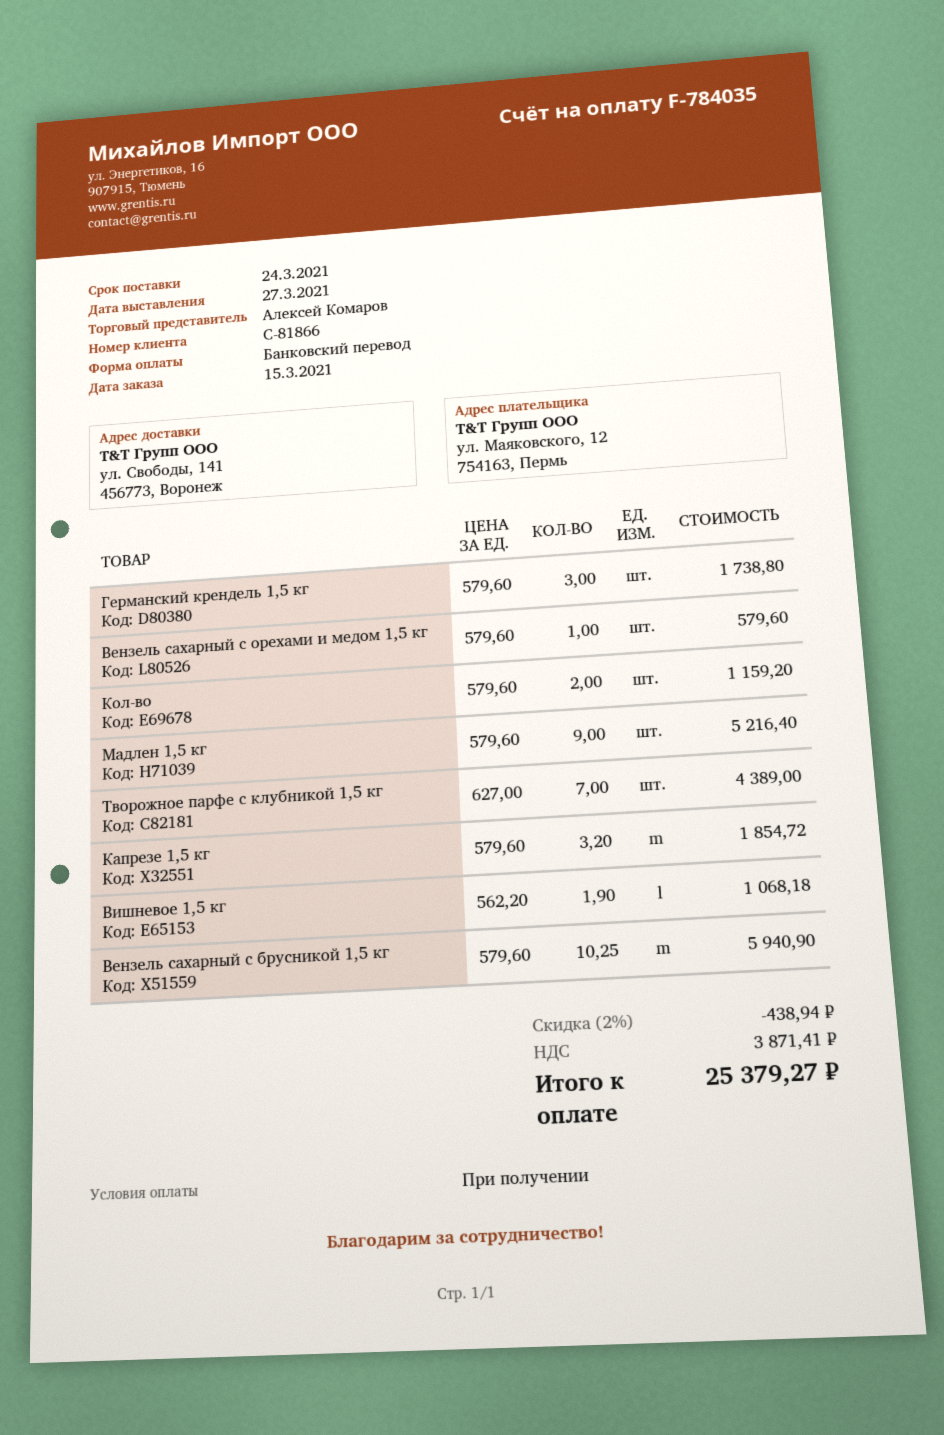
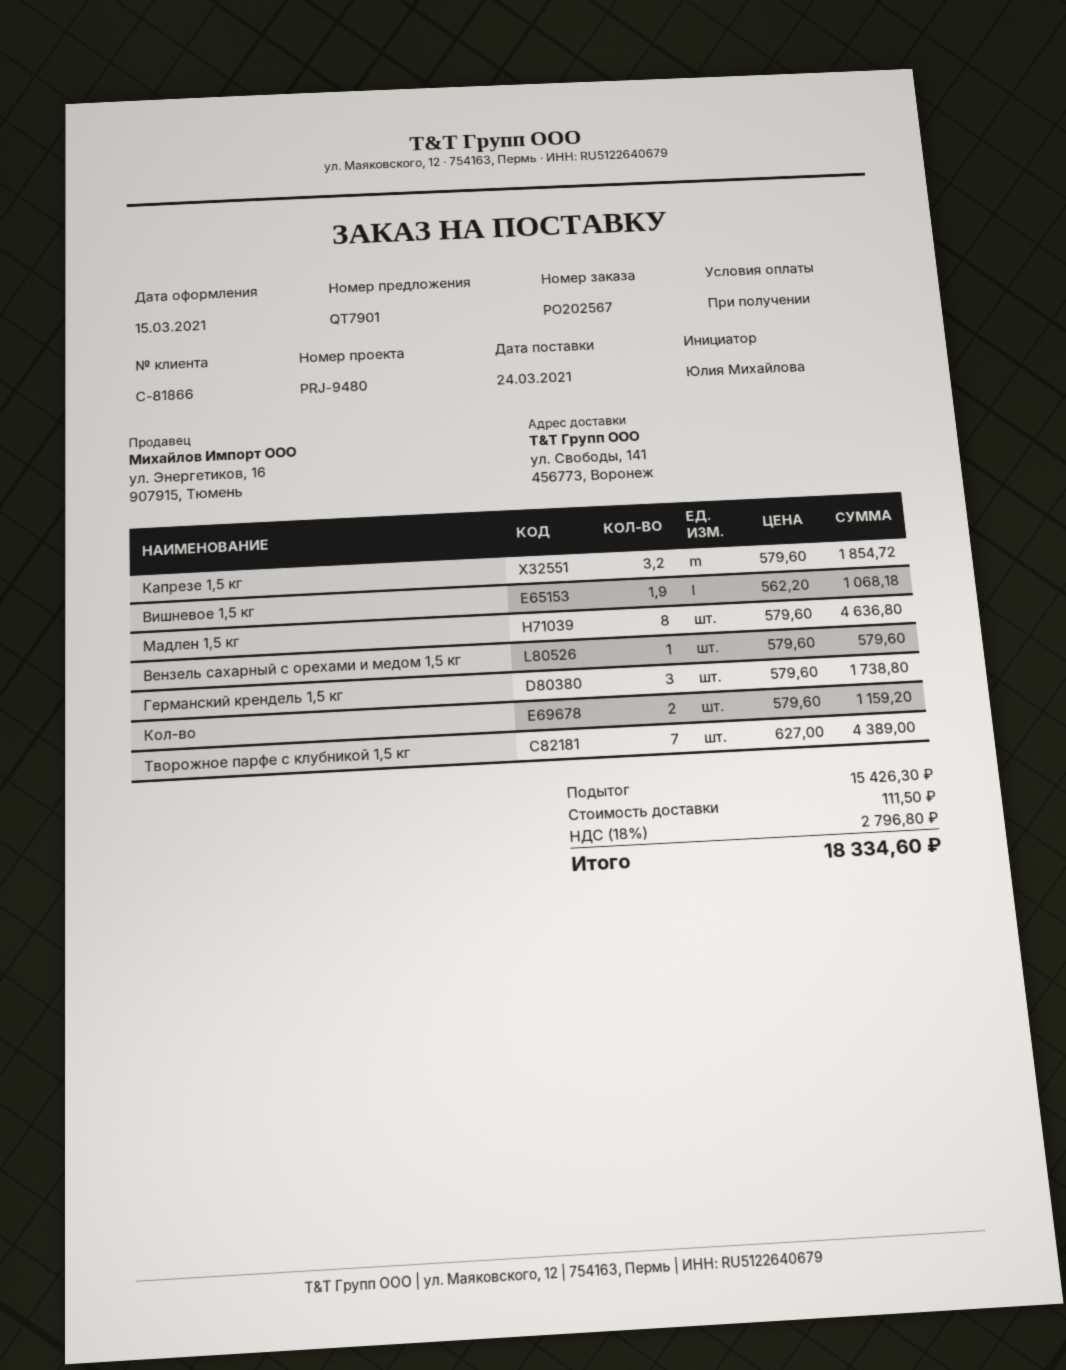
Мадлен 1,5 кг: 9 x 579.60 = 5216.40 -> 8 x 579.60 = 4636.80
Вензель сахарный с брусникой 1,5 кг: 10.25 x 579.60 = 5940.90 -> none
discount: 2% = 438.94 -> none
shipping: none -> 111.50
tax: 3871.41 -> 2796.80
total: 25379.27 -> 18334.60

